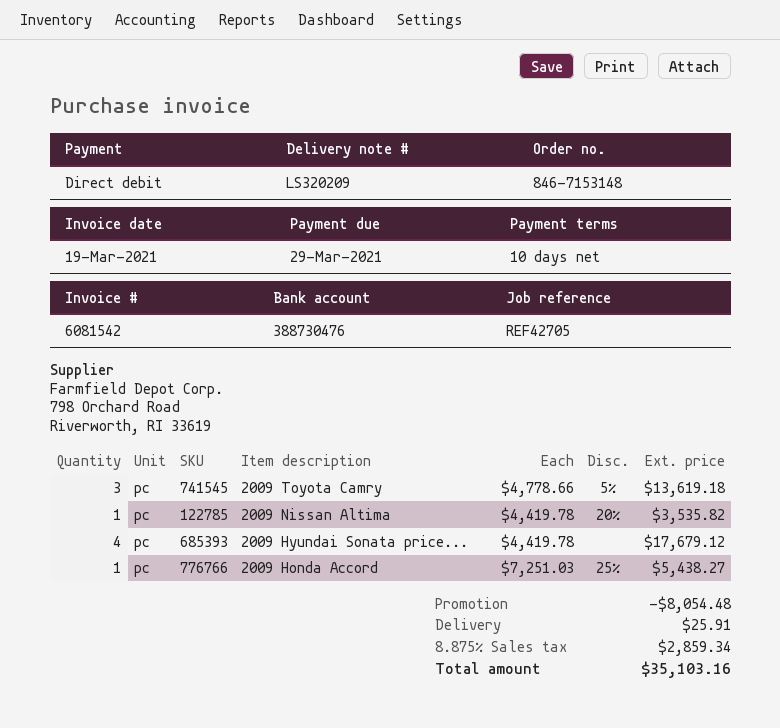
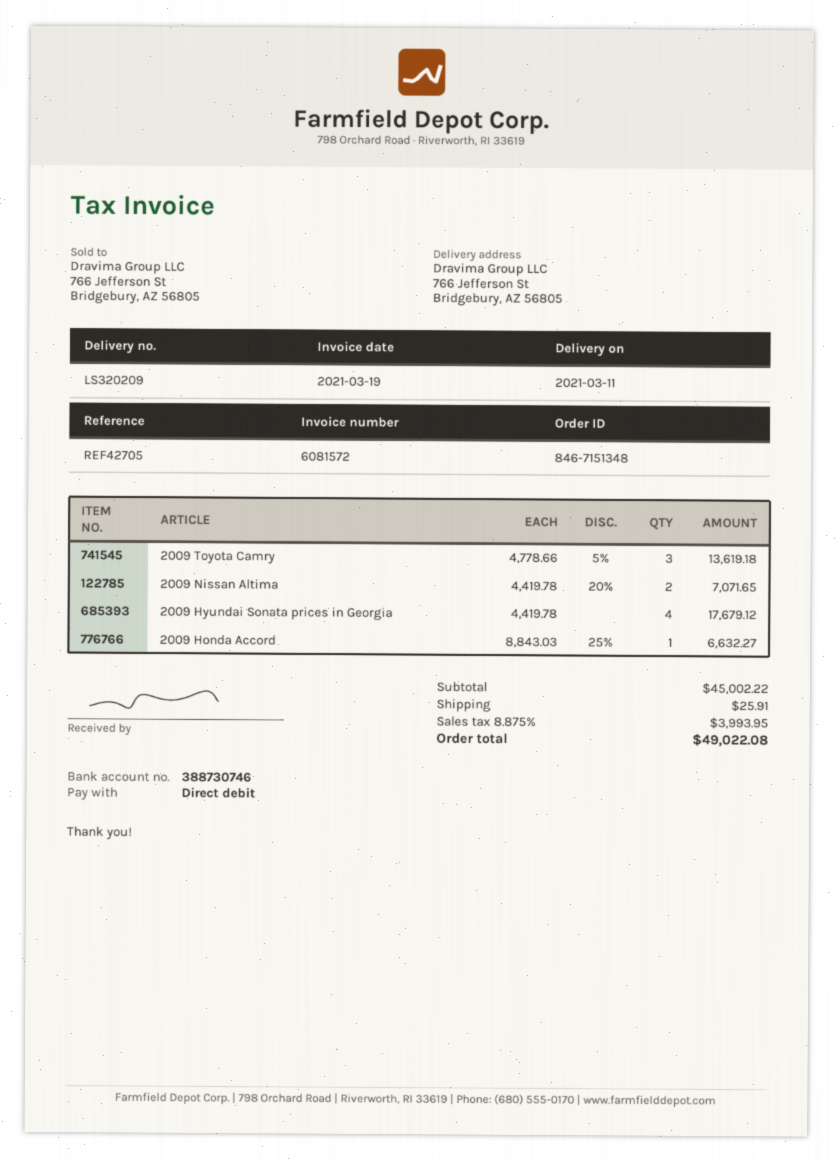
order number: 846-7153148 -> 846-7151348
invoice number: 6081542 -> 6081572
bank account: 388730476 -> 388730746
2009 Nissan Altima: 1 x 4419.78 - 20% = 3535.82 -> 2 x 4419.78 - 20% = 7071.65
2009 Honda Accord: 1 x 7251.03 - 25% = 5438.27 -> 1 x 8843.03 - 25% = 6632.27
discount: 8054.48 -> none
tax: 8.875% = 2859.34 -> 8.875% = 3993.95
total: 35103.16 -> 49022.08

